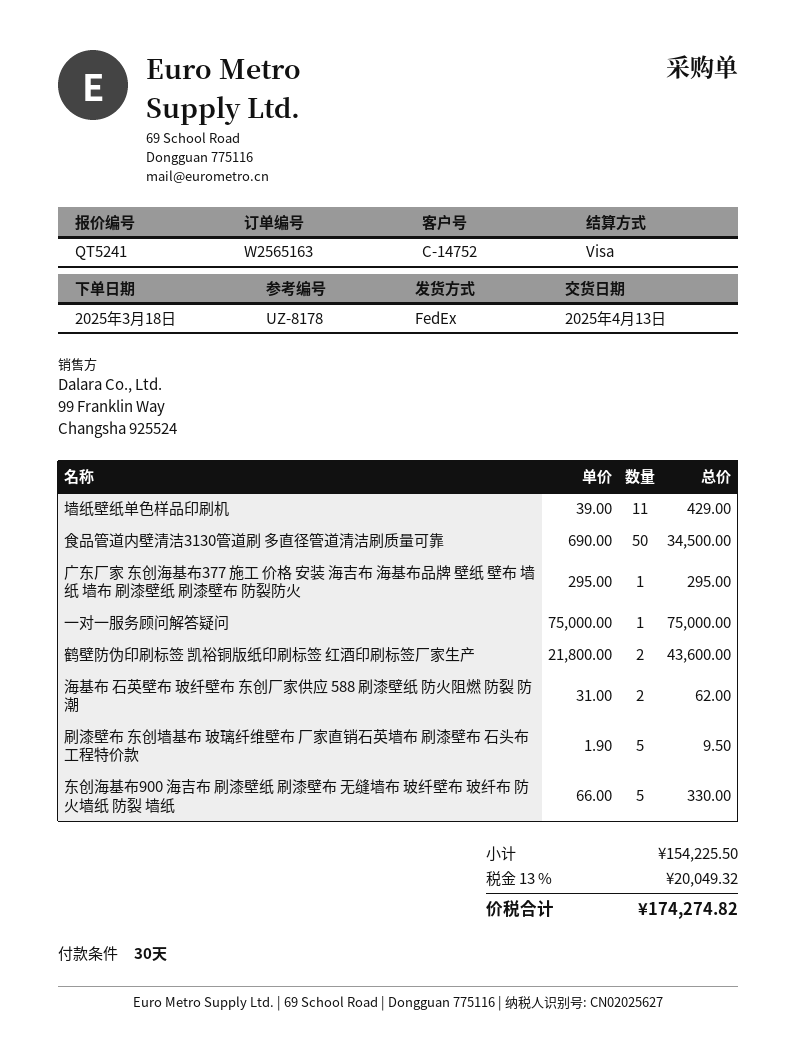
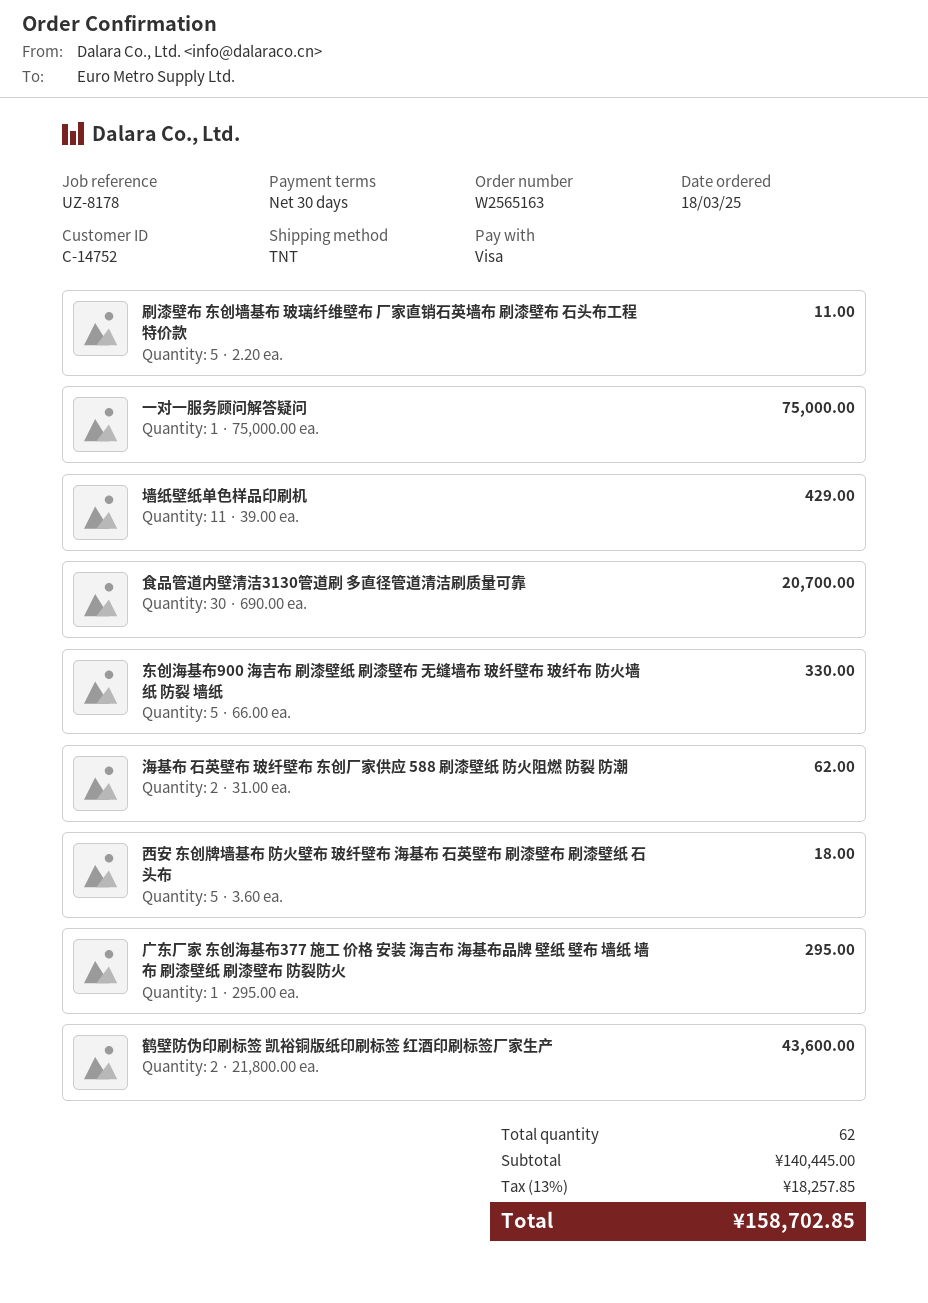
shipping method: FedEx -> TNT
食品管道内壁清洁3130管道刷 多直径管道清洁刷质量可靠: 50 x 690.00 = 34500.00 -> 30 x 690.00 = 20700.00
刷漆壁布 东创墙基布 玻璃纤维壁布 厂家直销石英墙布 刷漆壁布 石头布工程特价款: 5 x 1.90 = 9.50 -> 5 x 2.20 = 11.00
西安 东创牌墙基布 防火壁布 玻纤壁布 海基布 石英壁布 刷漆壁布 刷漆壁纸 石头布: none -> 5 x 3.60 = 18.00
subtotal: 154225.50 -> 140445.00
tax: 13% = 20049.32 -> 13% = 18257.85
total: 174274.82 -> 158702.85

